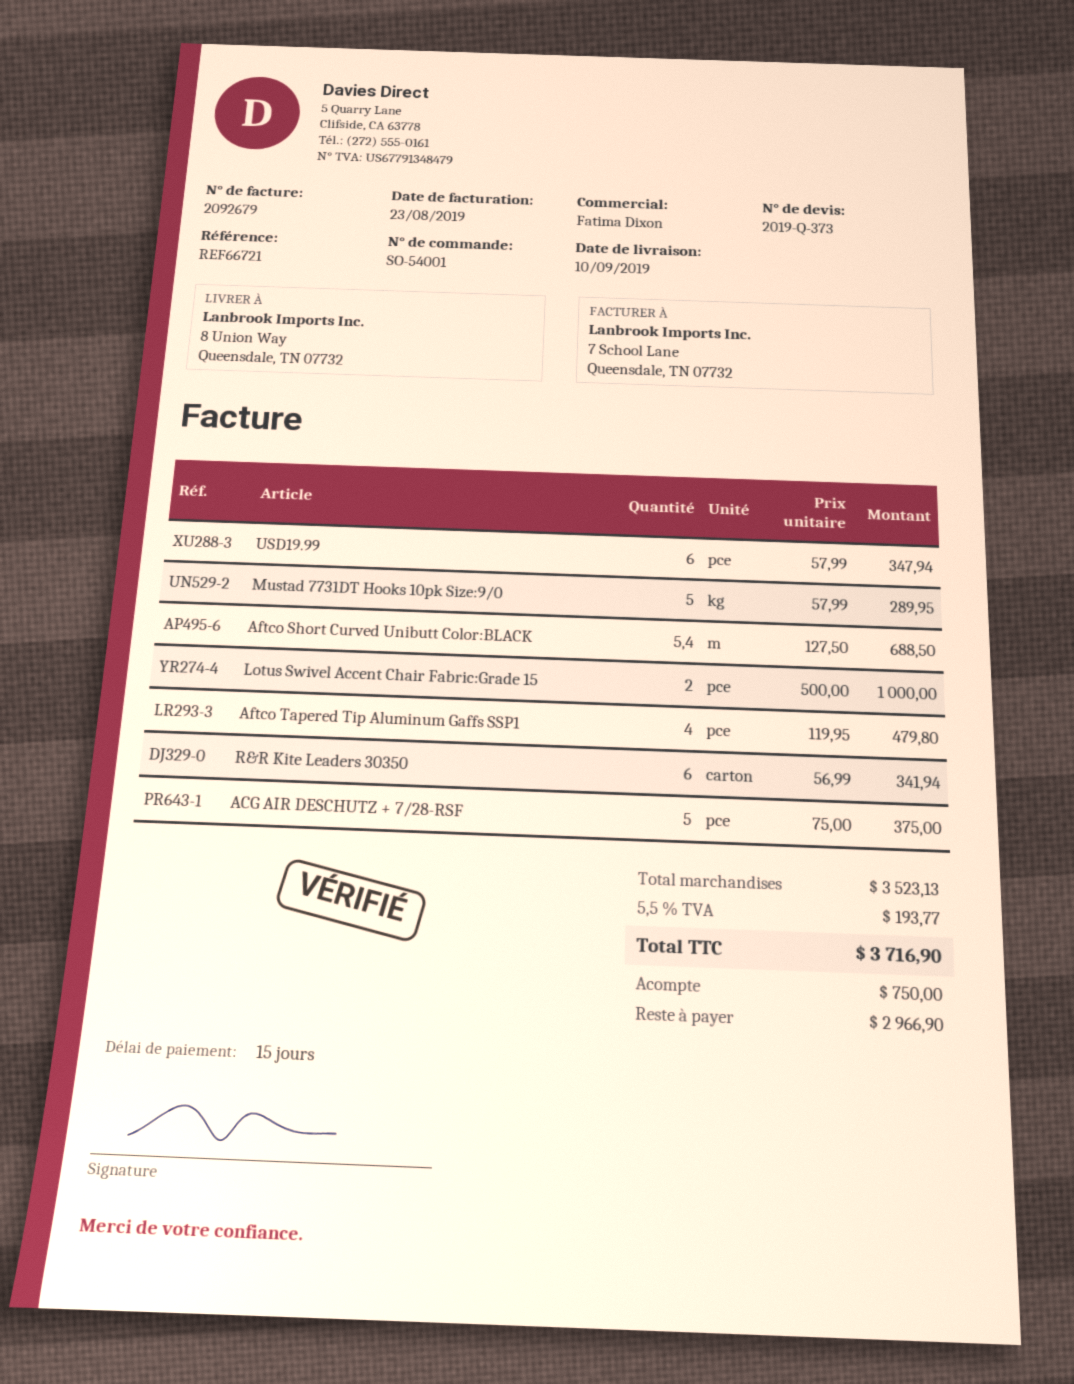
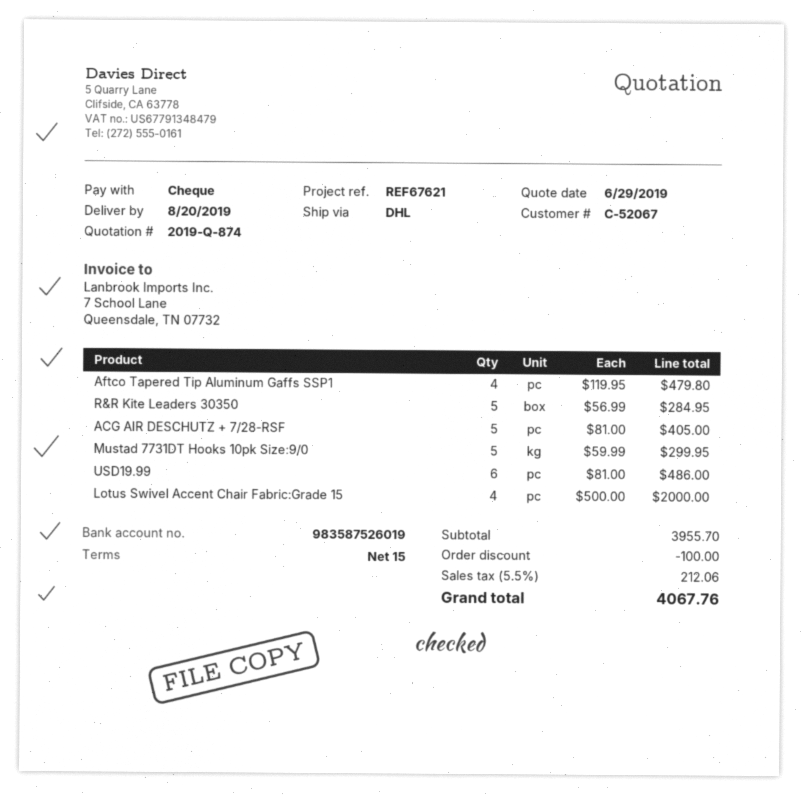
quote number: 2019-Q-373 -> 2019-Q-874
delivery date: 2019-09-10 -> 2019-08-20
reference: REF66721 -> REF67621
USD19.99: 6 x 57.99 = 347.94 -> 6 x 81.00 = 486.00
Mustad 7731DT Hooks 10pk Size:9/0: 5 x 57.99 = 289.95 -> 5 x 59.99 = 299.95
Aftco Short Curved Unibutt Color:BLACK: 5.4 x 127.50 = 688.50 -> none
Lotus Swivel Accent Chair Fabric:Grade 15: 2 x 500.00 = 1000.00 -> 4 x 500.00 = 2000.00
R&R Kite Leaders 30350: 6 x 56.99 = 341.94 -> 5 x 56.99 = 284.95
ACG AIR DESCHUTZ + 7/28-RSF: 5 x 75.00 = 375.00 -> 5 x 81.00 = 405.00
subtotal: 3523.13 -> 3955.70
discount: none -> 100.00
tax: 5.5% = 193.77 -> 5.5% = 212.06
total: 3716.90 -> 4067.76

